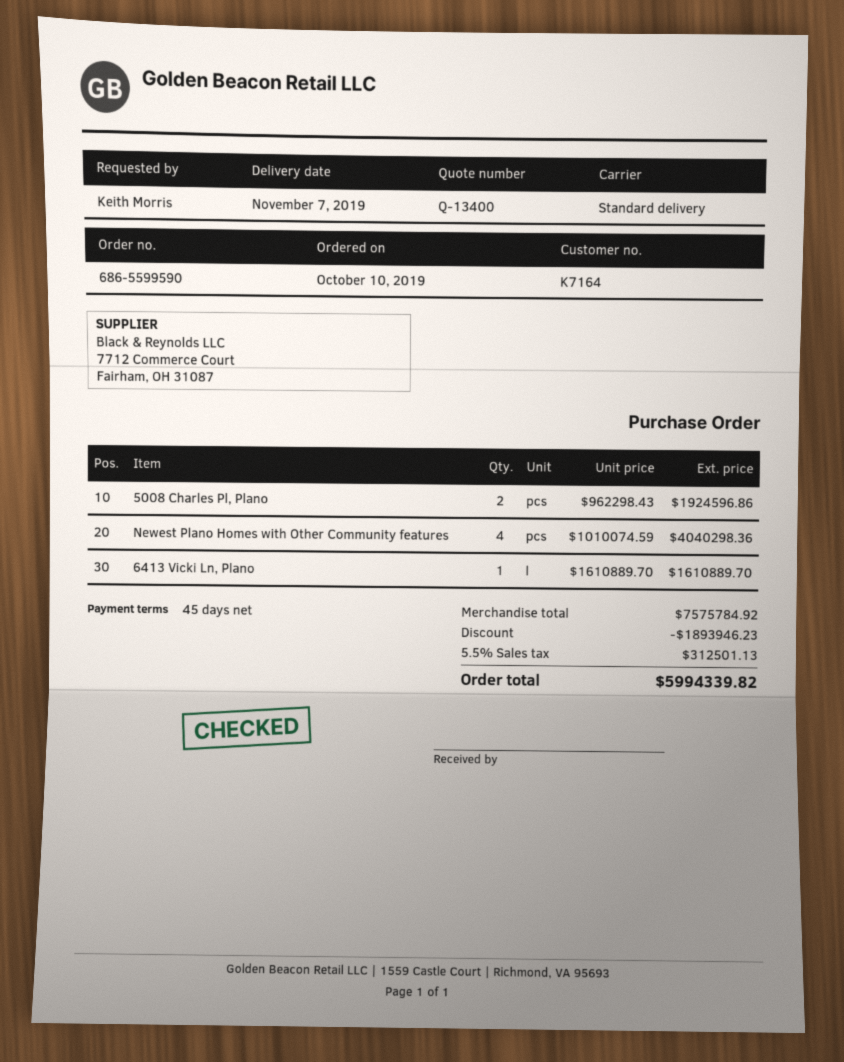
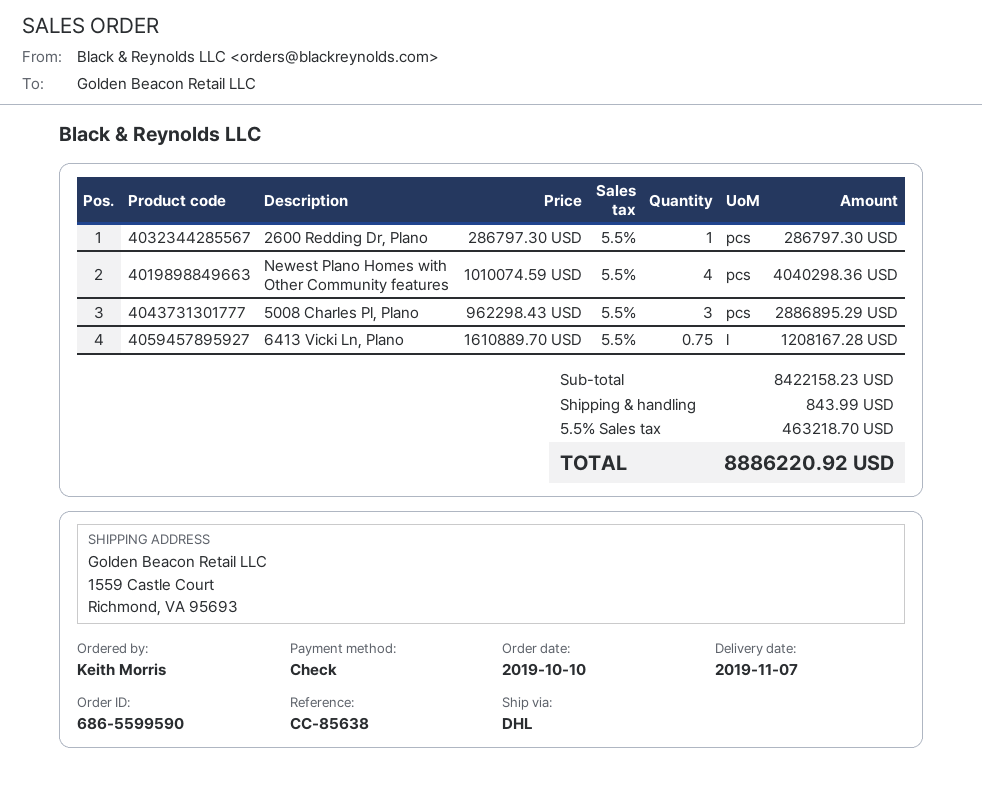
shipping method: standard -> DHL
5008 Charles Pl, Plano: 2 x 962298.43 = 1924596.86 -> 3 x 962298.43 = 2886895.29
6413 Vicki Ln, Plano: 1 x 1610889.70 = 1610889.70 -> 0.75 x 1610889.70 = 1208167.28
2600 Redding Dr, Plano: none -> 1 x 286797.30 = 286797.30
subtotal: 7575784.92 -> 8422158.23
discount: 1893946.23 -> none
shipping: none -> 843.99
tax: 5.5% = 312501.13 -> 5.5% = 463218.70
total: 5994339.82 -> 8886220.92

